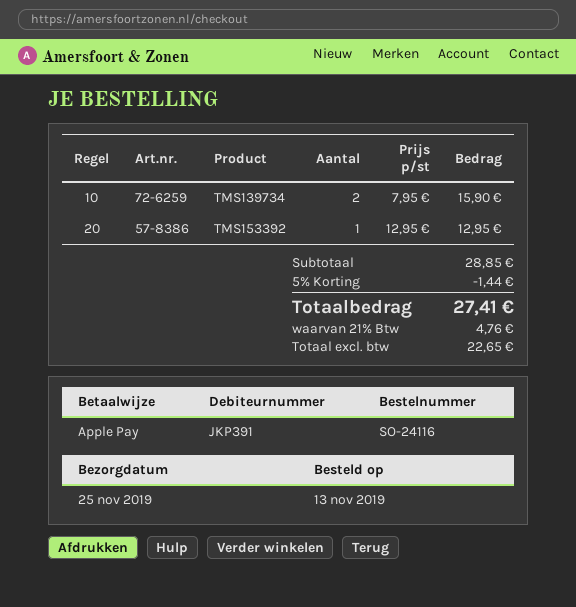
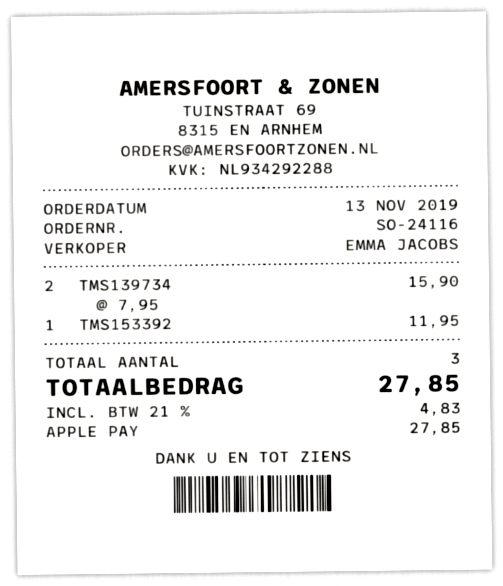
TMS153392: 1 x 12.95 = 12.95 -> 1 x 11.95 = 11.95
discount: 5% = 1.44 -> none
tax: 21% = 4.76 -> 21% = 4.83
total: 27.41 -> 27.85

